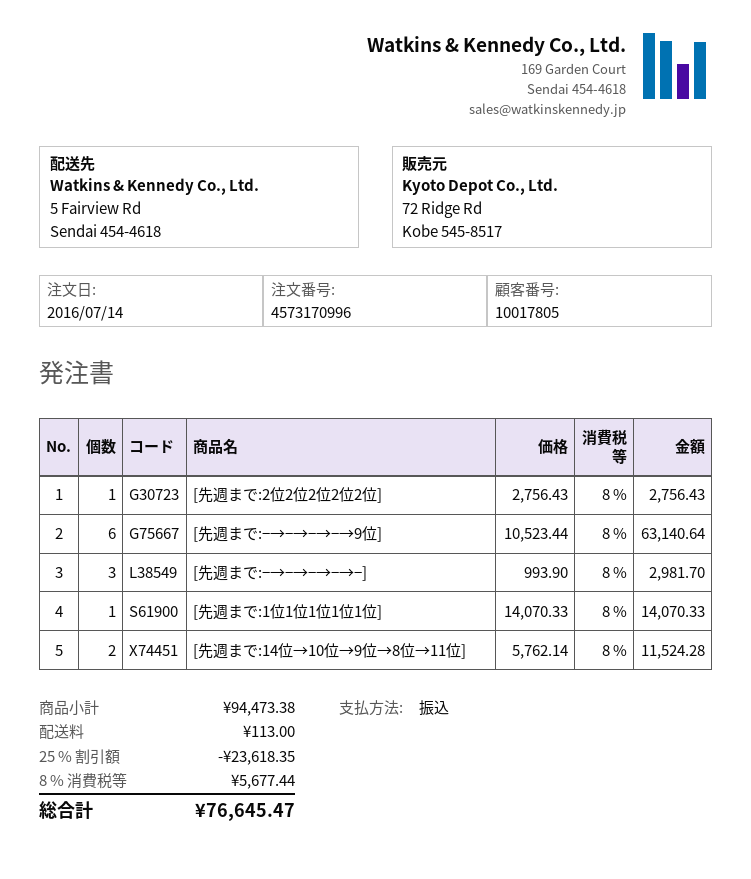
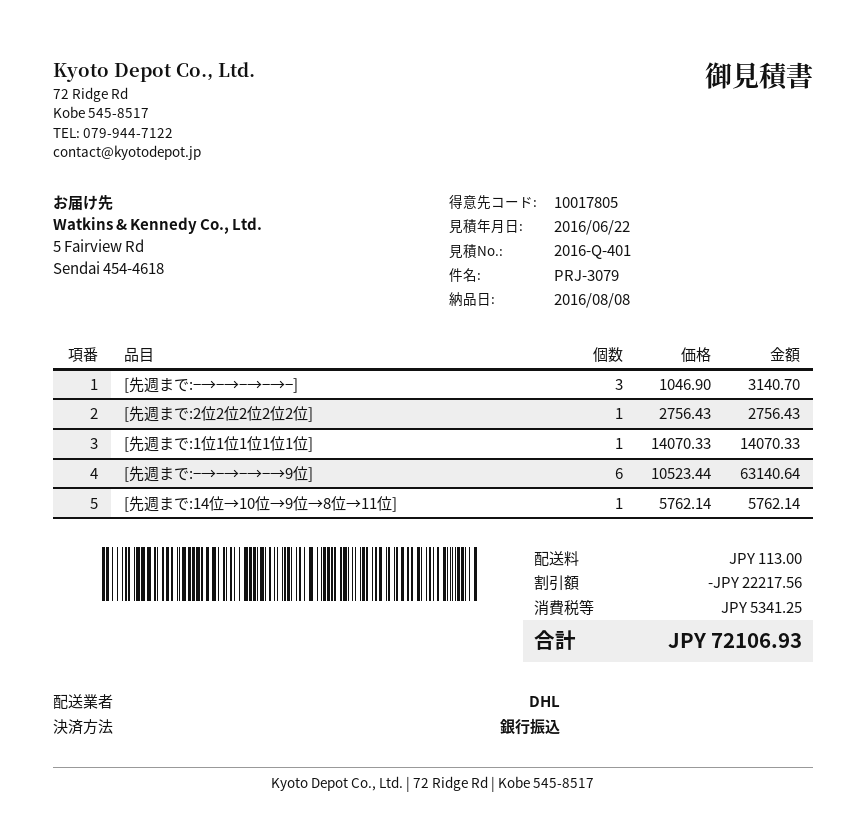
[先週まで:−→−→−→−→−]: 3 x 993.90 = 2981.70 -> 3 x 1046.90 = 3140.70
[先週まで:14位→10位→9位→8位→11位]: 2 x 5762.14 = 11524.28 -> 1 x 5762.14 = 5762.14
discount: 23618.35 -> 22217.56
tax: 5677.44 -> 5341.25
total: 76645.47 -> 72106.93

